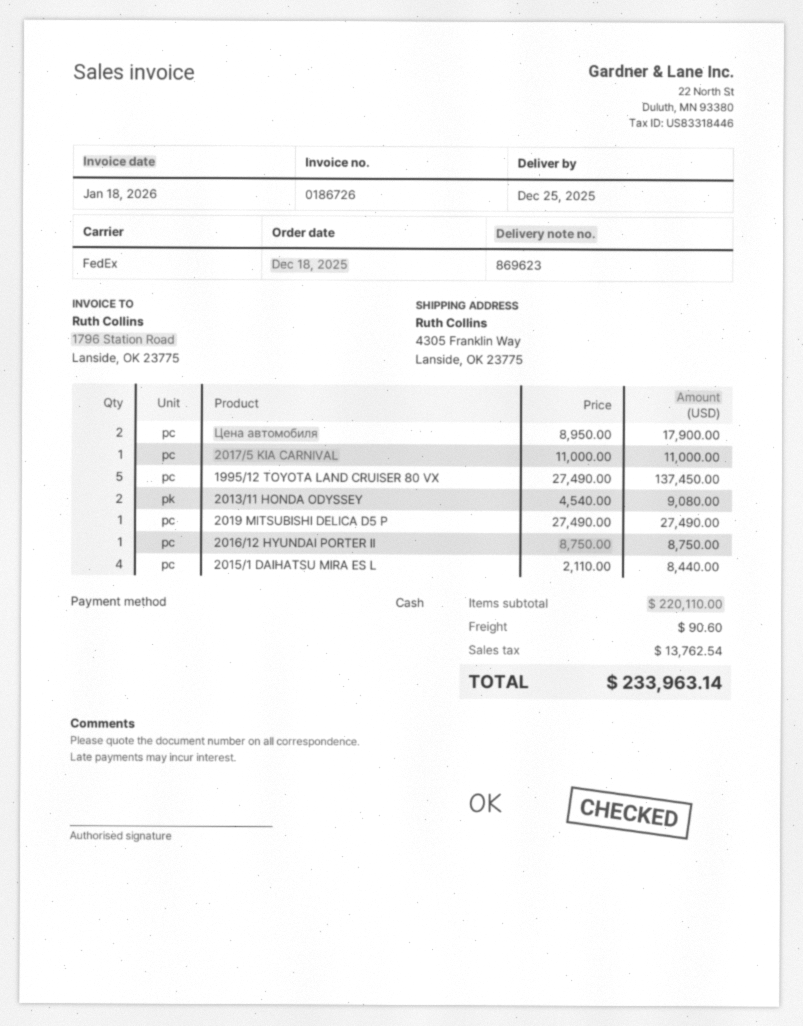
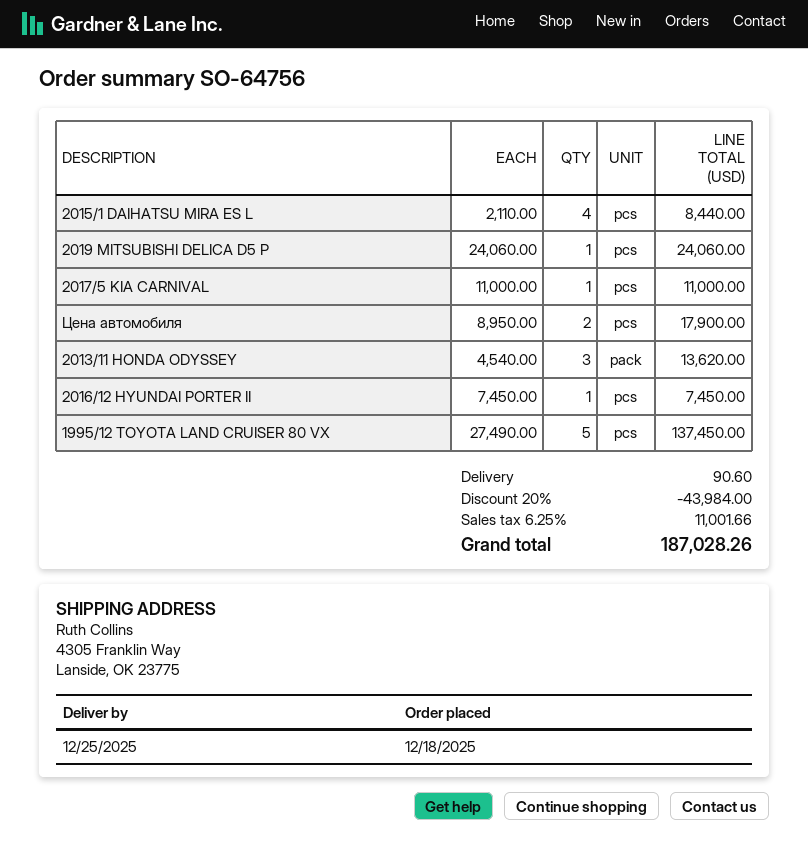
2013/11 HONDA ODYSSEY: 2 x 4540.00 = 9080.00 -> 3 x 4540.00 = 13620.00
2019 MITSUBISHI DELICA D5 P: 1 x 27490.00 = 27490.00 -> 1 x 24060.00 = 24060.00
2016/12 HYUNDAI PORTER II: 1 x 8750.00 = 8750.00 -> 1 x 7450.00 = 7450.00
discount: none -> 20% = 43984.00
tax: 13762.54 -> 11001.66
total: 233963.14 -> 187028.26

